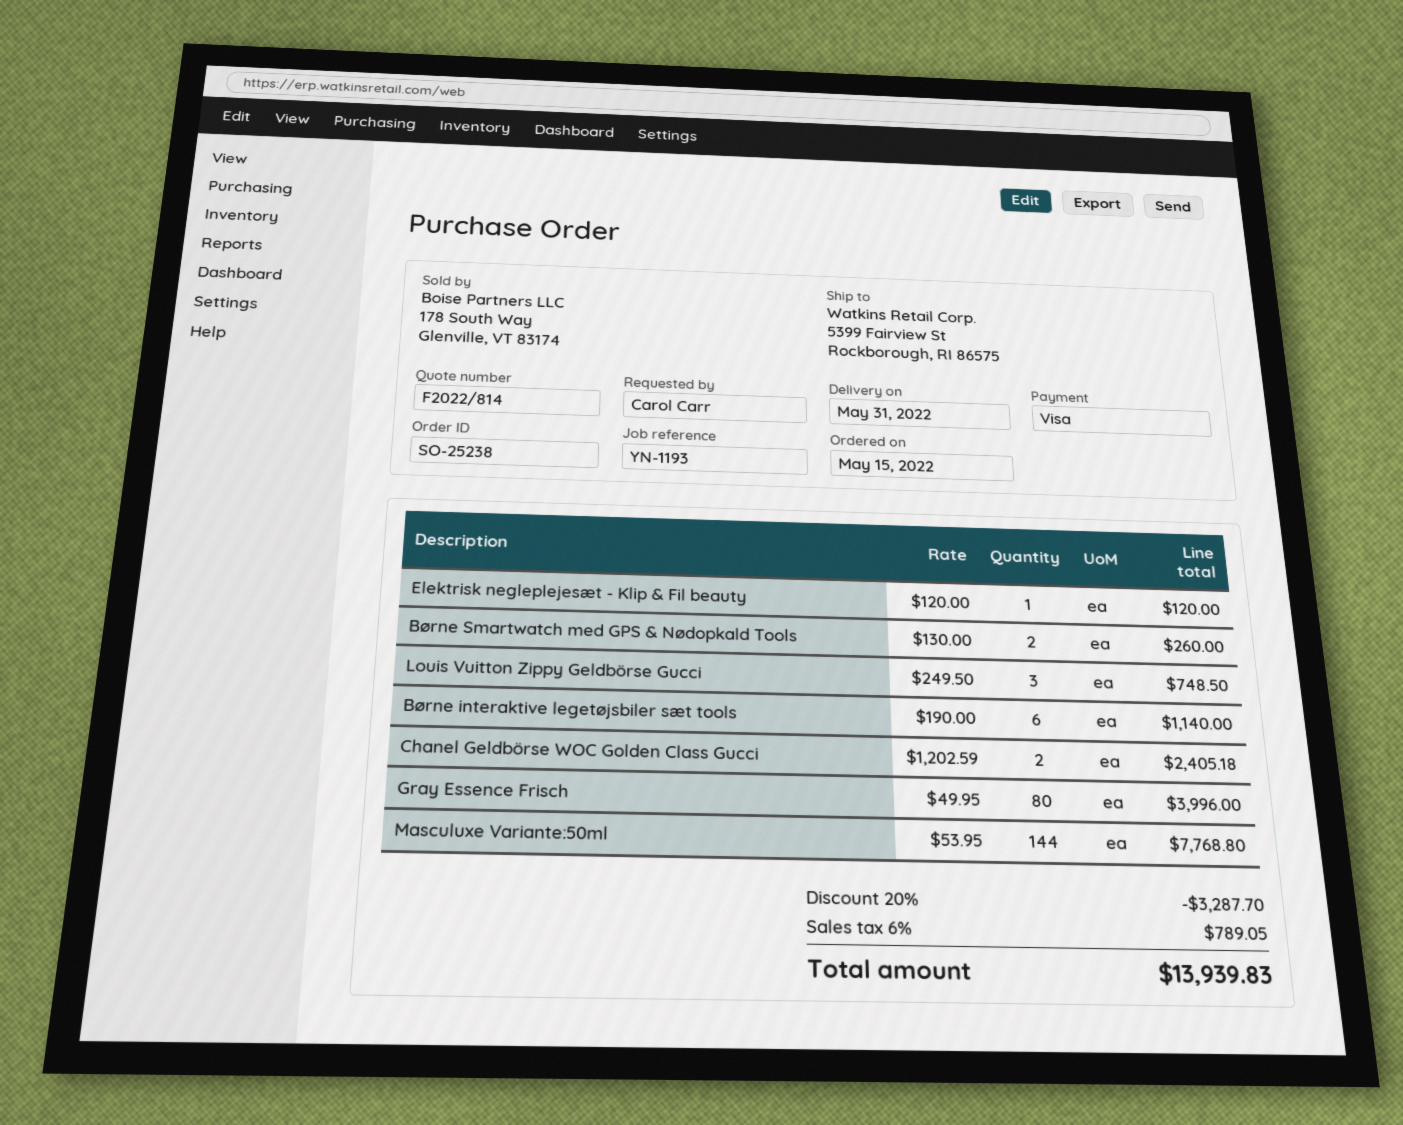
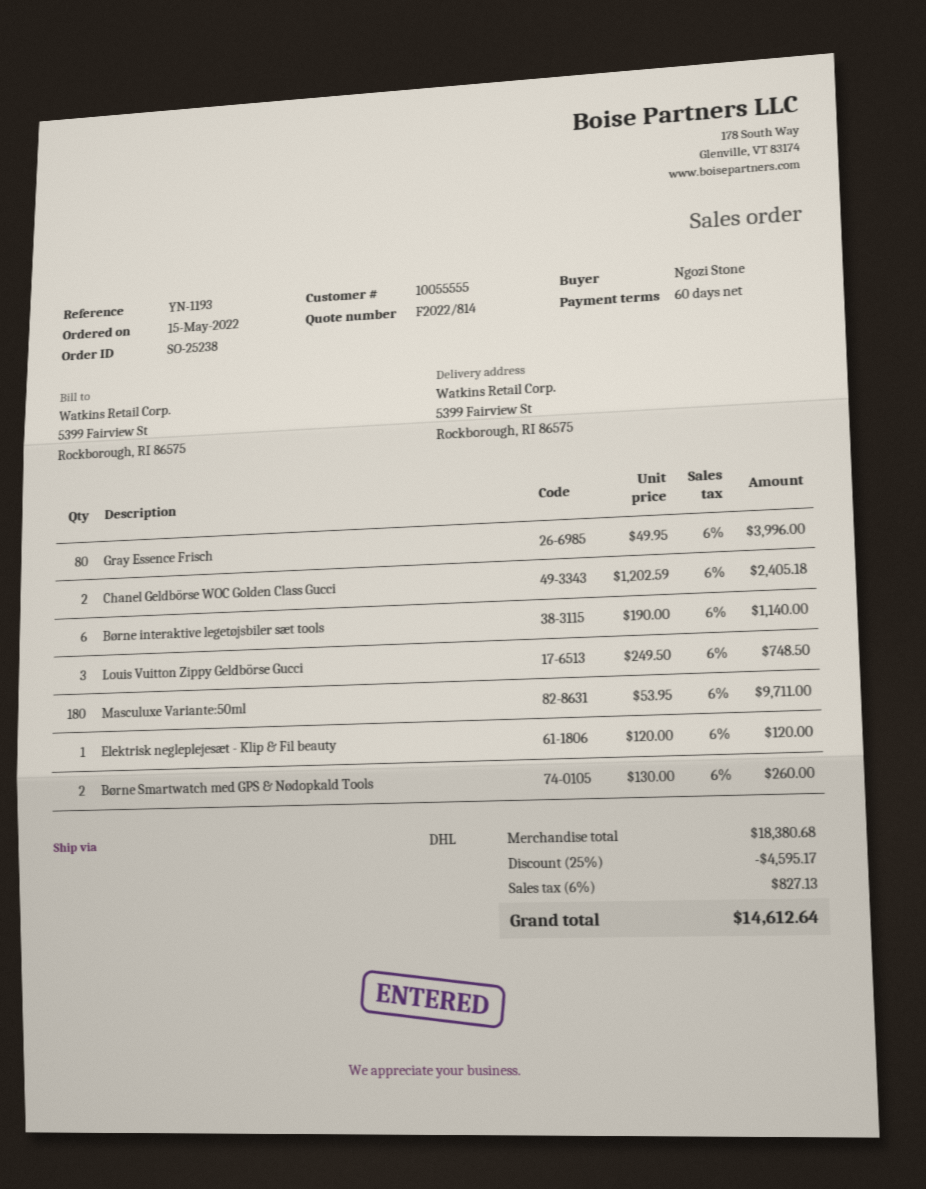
ordered by: Carol Carr -> Ngozi Stone
Masculuxe Variante:50ml: 144 x 53.95 = 7768.80 -> 180 x 53.95 = 9711.00
discount: 20% = 3287.70 -> 25% = 4595.17
tax: 6% = 789.05 -> 6% = 827.13
total: 13939.83 -> 14612.64

